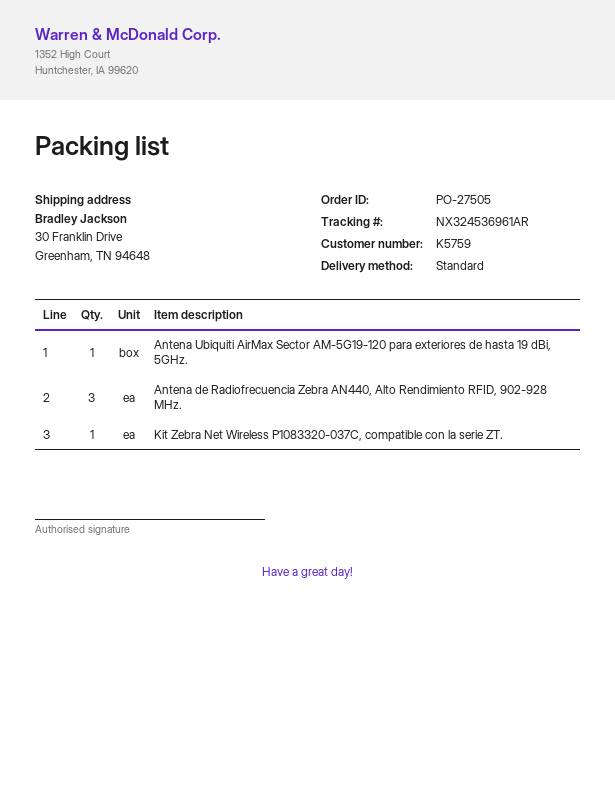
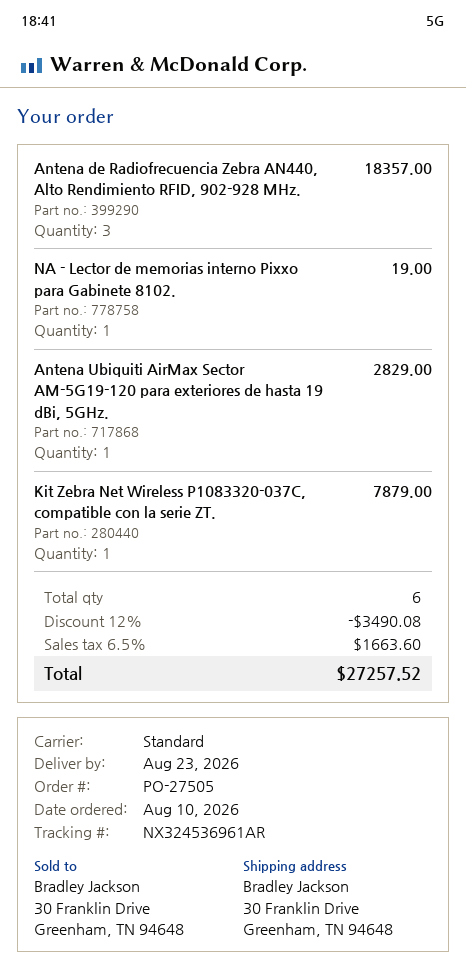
NA - Lector de memorias interno Pixxo para Gabinete 8102.: none -> 1

